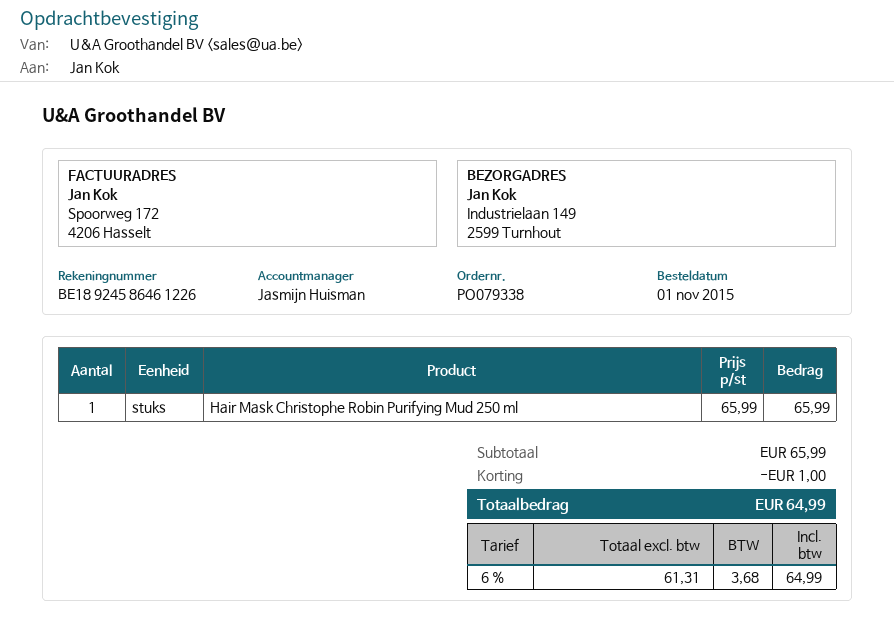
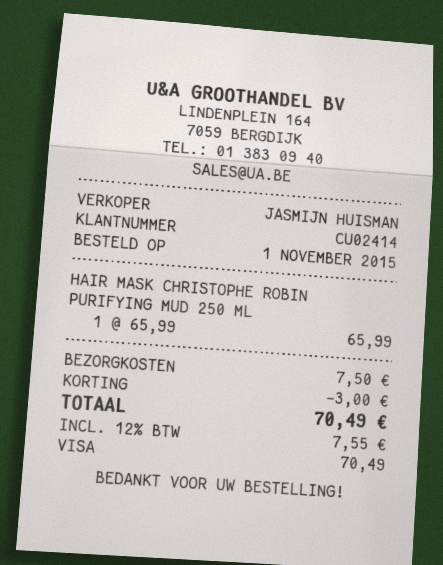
discount: 1.00 -> 3.00
shipping: none -> 7.50
tax: 6% = 3.68 -> 12% = 7.55
total: 64.99 -> 70.49

